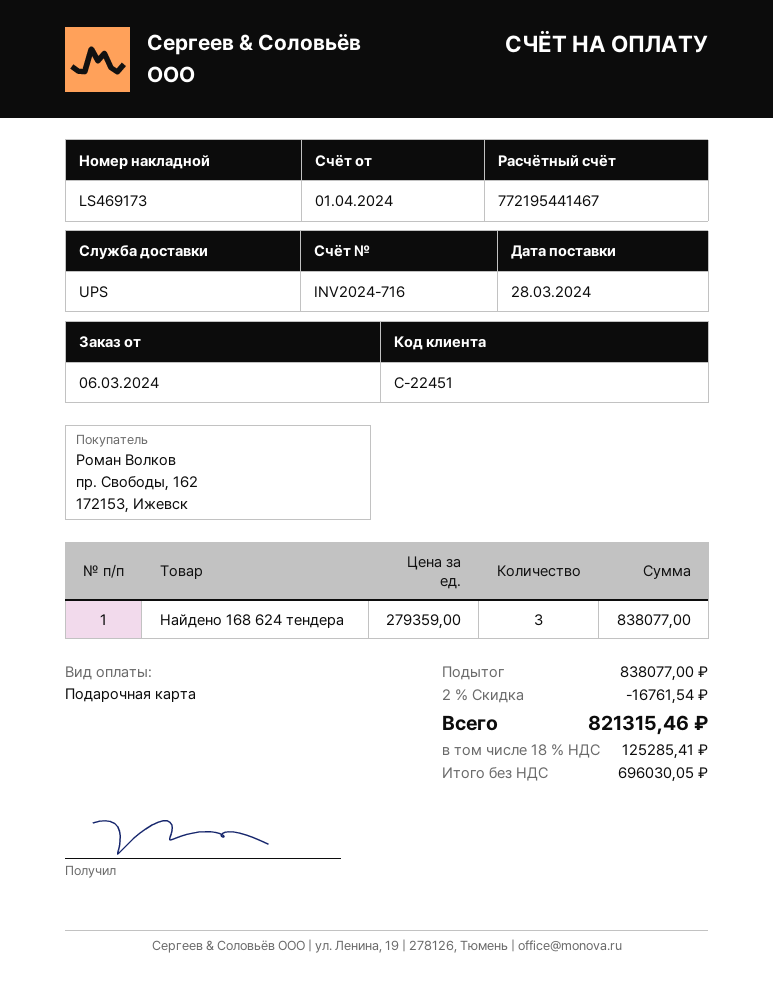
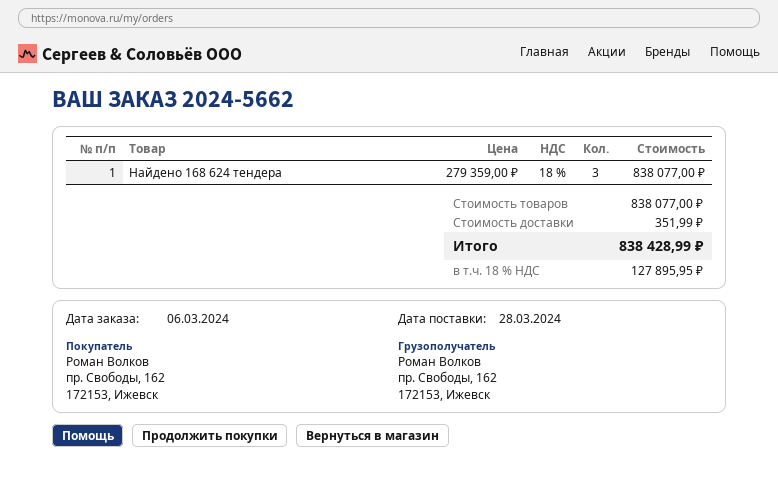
discount: 2% = 16761.54 -> none
shipping: none -> 351.99
tax: 18% = 125285.41 -> 18% = 127895.95
total: 821315.46 -> 838428.99

